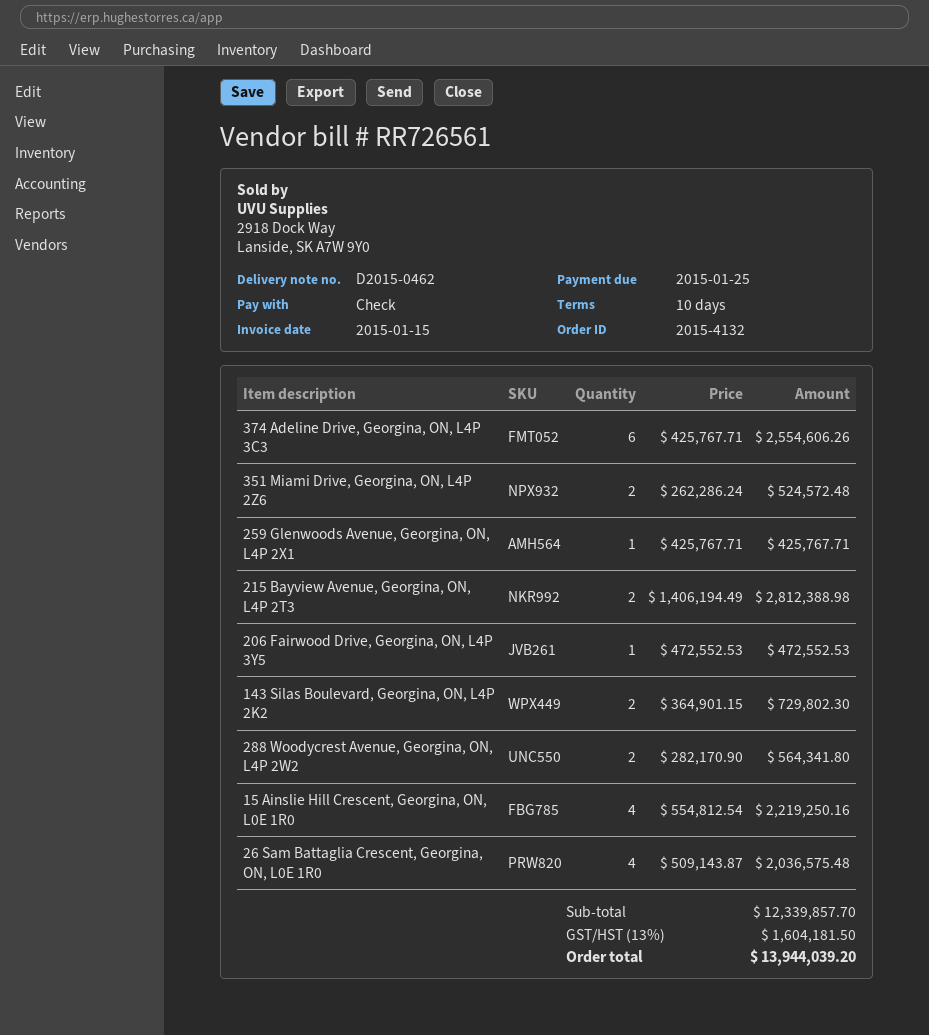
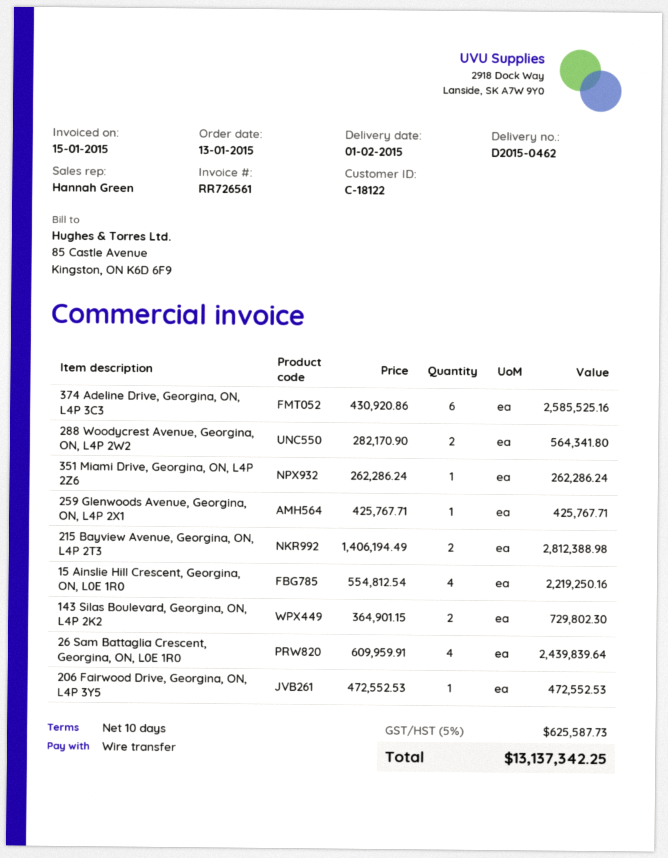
payment method: cheque -> bank transfer
374 Adeline Drive, Georgina, ON, L4P 3C3: 6 x 425767.71 = 2554606.26 -> 6 x 430920.86 = 2585525.16
351 Miami Drive, Georgina, ON, L4P 2Z6: 2 x 262286.24 = 524572.48 -> 1 x 262286.24 = 262286.24
26 Sam Battaglia Crescent, Georgina, ON, L0E 1R0: 4 x 509143.87 = 2036575.48 -> 4 x 609959.91 = 2439839.64
tax: 13% = 1604181.50 -> 5% = 625587.73
total: 13944039.20 -> 13137342.25

